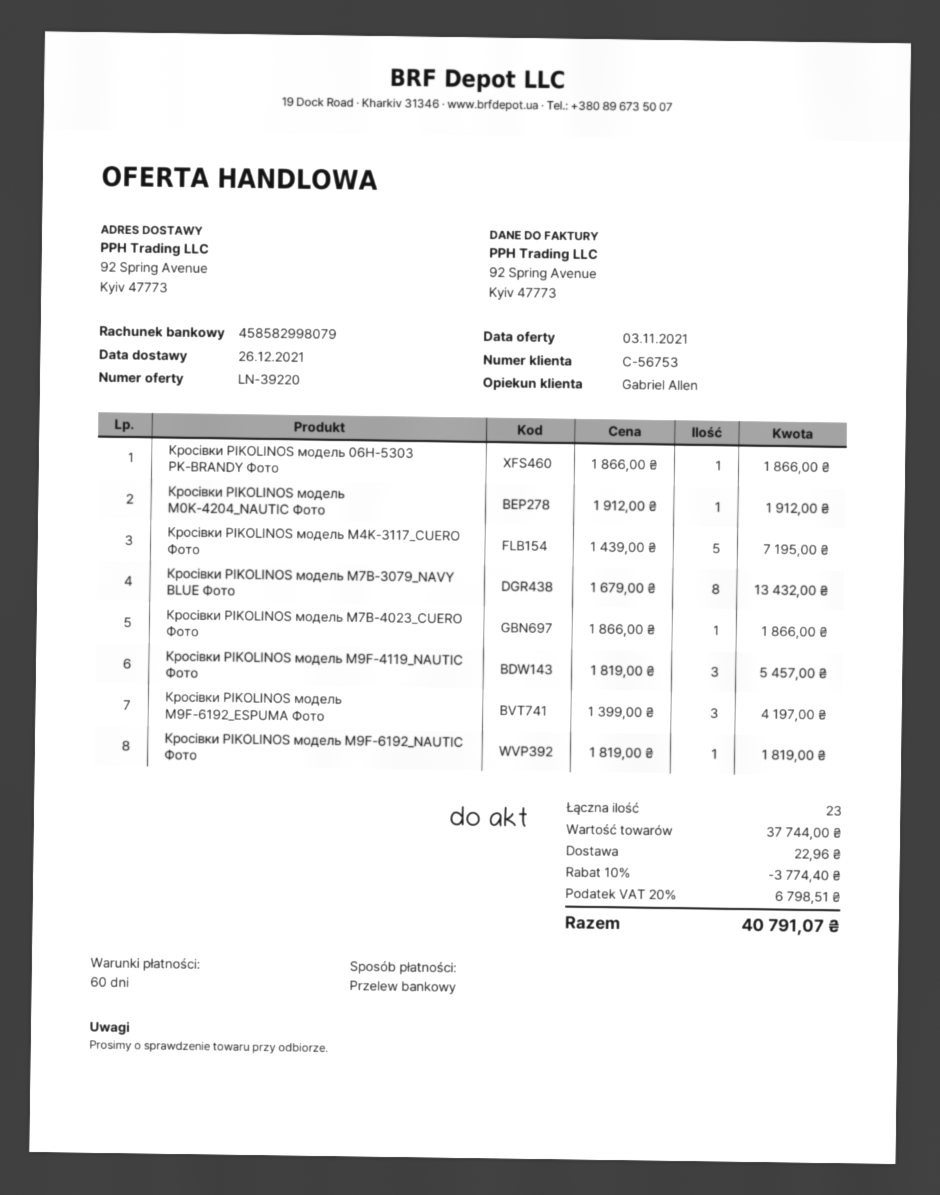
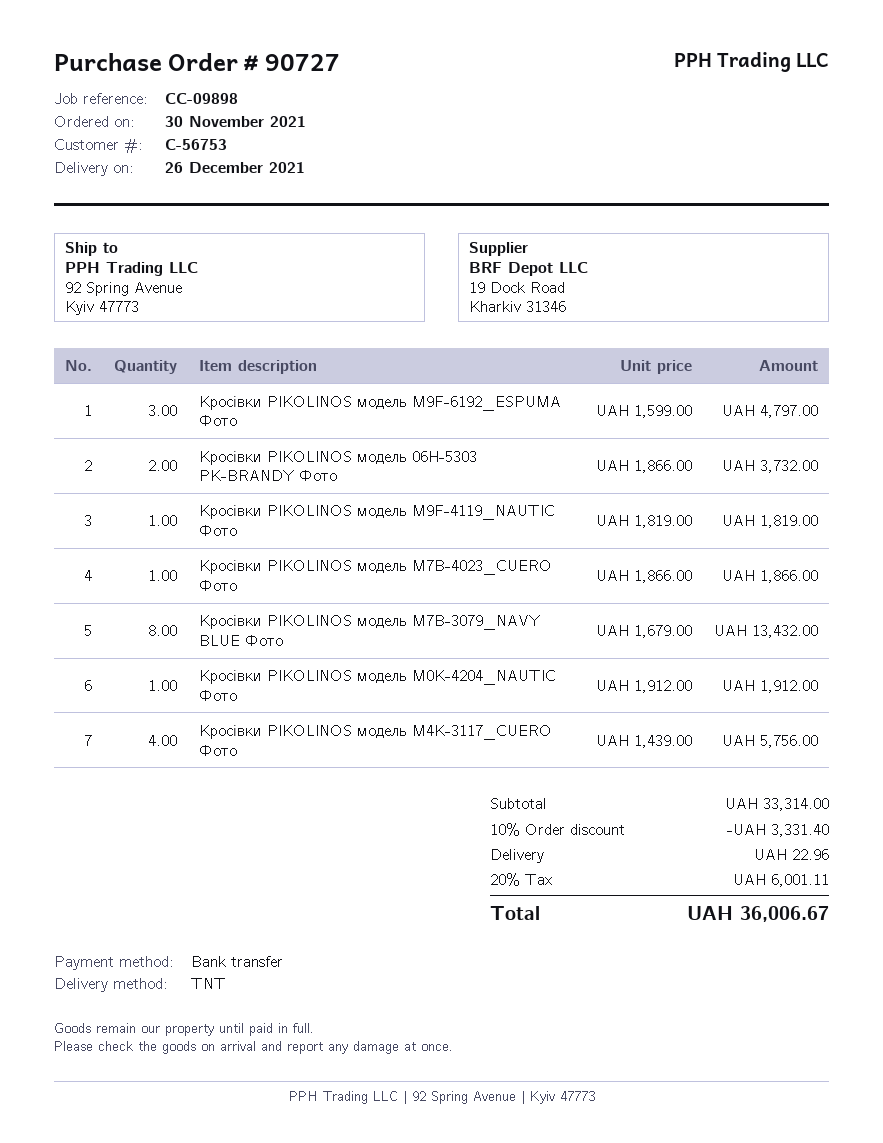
Кросівки PIKOLINOS модель 06H-5303 PK-BRANDY Фото: 1 x 1866.00 = 1866.00 -> 2 x 1866.00 = 3732.00
Кросівки PIKOLINOS модель M4K-3117_CUERO Фото: 5 x 1439.00 = 7195.00 -> 4 x 1439.00 = 5756.00
Кросівки PIKOLINOS модель M9F-4119_NAUTIC Фото: 3 x 1819.00 = 5457.00 -> 1 x 1819.00 = 1819.00
Кросівки PIKOLINOS модель M9F-6192_ESPUMA Фото: 3 x 1399.00 = 4197.00 -> 3 x 1599.00 = 4797.00
Кросівки PIKOLINOS модель M9F-6192_NAUTIC Фото: 1 x 1819.00 = 1819.00 -> none
subtotal: 37744.00 -> 33314.00
discount: 10% = 3774.40 -> 10% = 3331.40
tax: 20% = 6798.51 -> 20% = 6001.11
total: 40791.07 -> 36006.67

